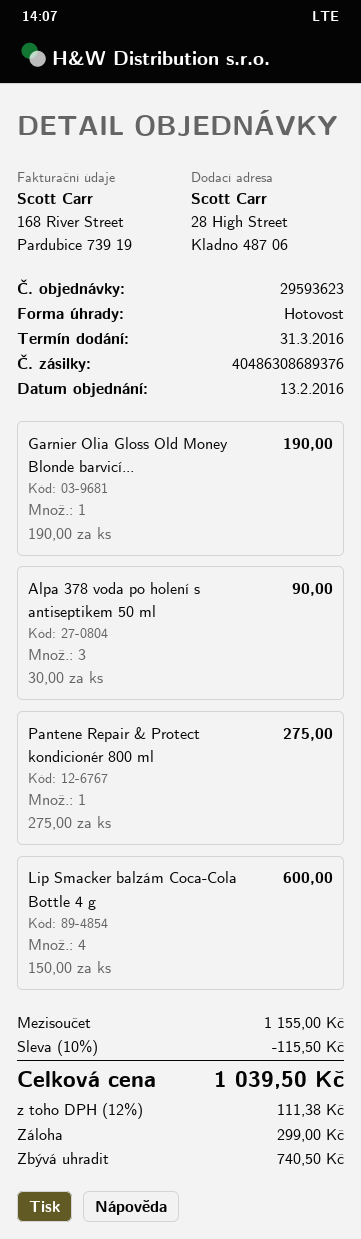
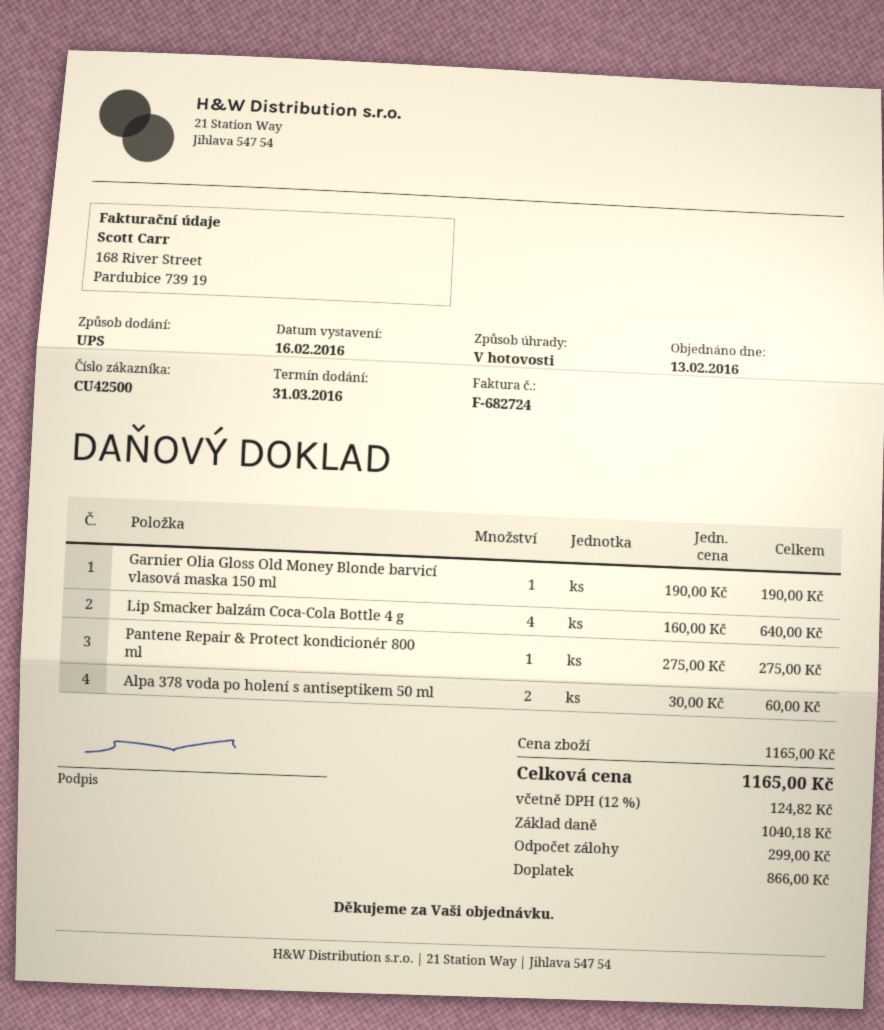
Alpa 378 voda po holení s antiseptikem 50 ml: 3 x 30.00 = 90.00 -> 2 x 30.00 = 60.00
Lip Smacker balzám Coca-Cola Bottle 4 g: 4 x 150.00 = 600.00 -> 4 x 160.00 = 640.00
subtotal: 1155.00 -> 1165.00
discount: 10% = 115.50 -> none
tax: 12% = 111.38 -> 12% = 124.82
total: 1039.50 -> 1165.00
balance: 740.50 -> 866.00

